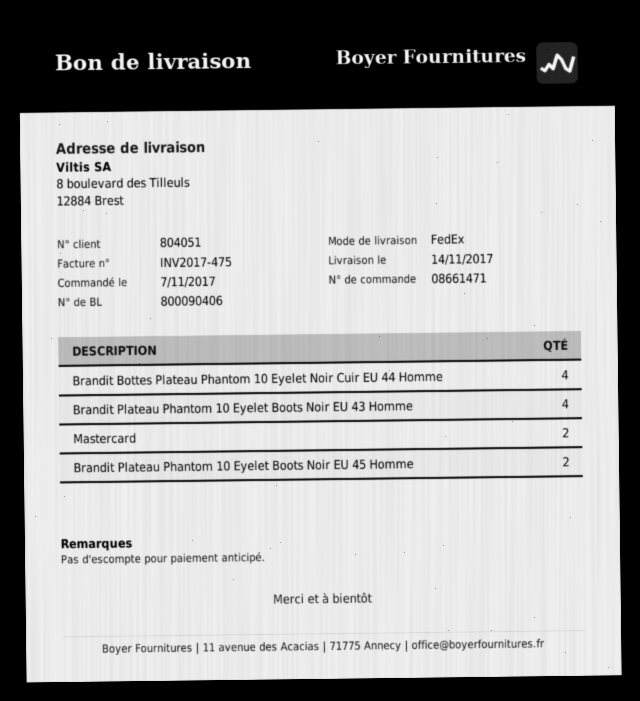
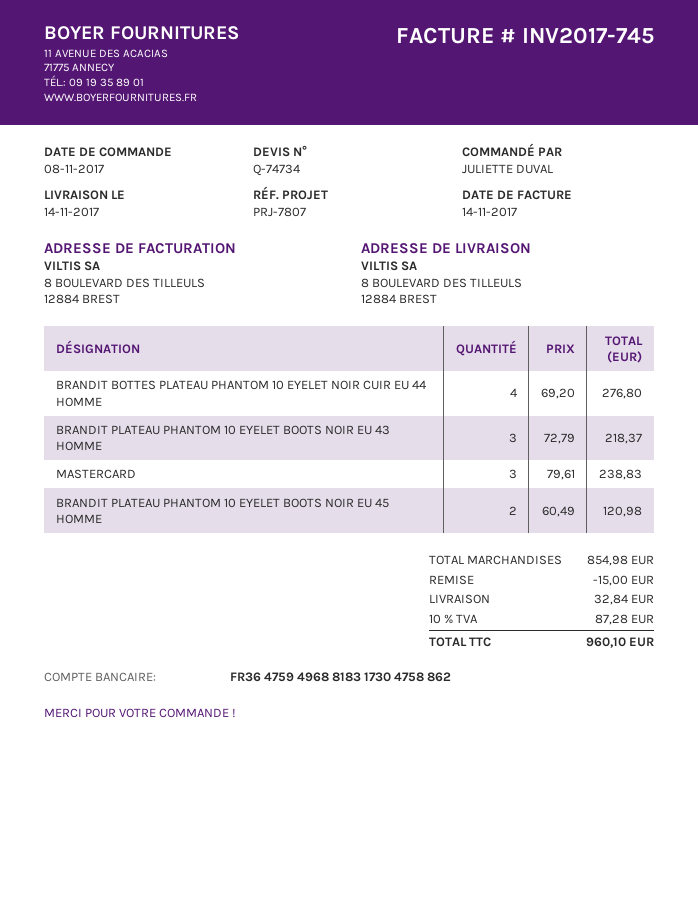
order date: 2017-11-07 -> 2017-11-08
invoice number: INV2017-475 -> INV2017-745
Brandit Plateau Phantom 10 Eyelet Boots Noir EU 43 Homme: 4 -> 3
Mastercard: 2 -> 3

